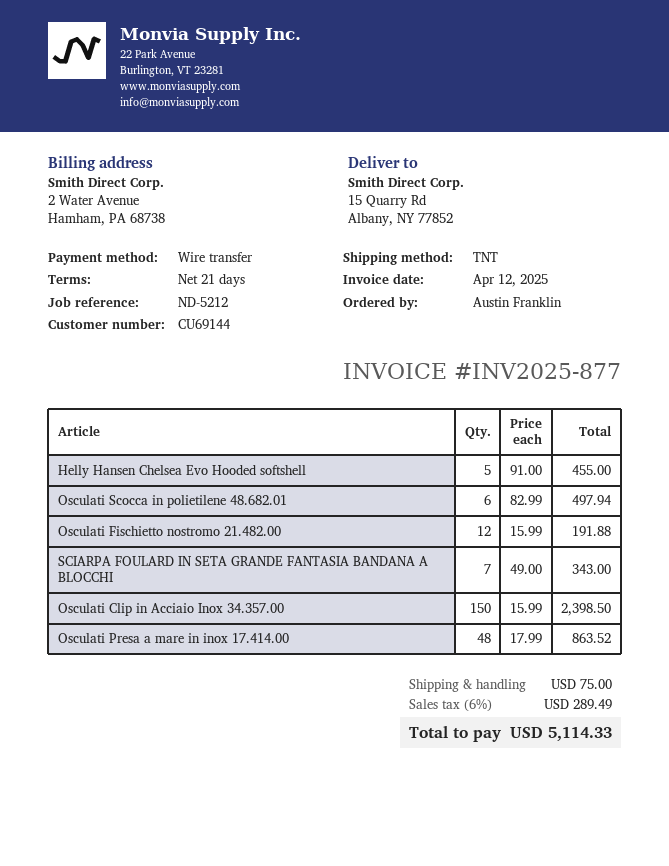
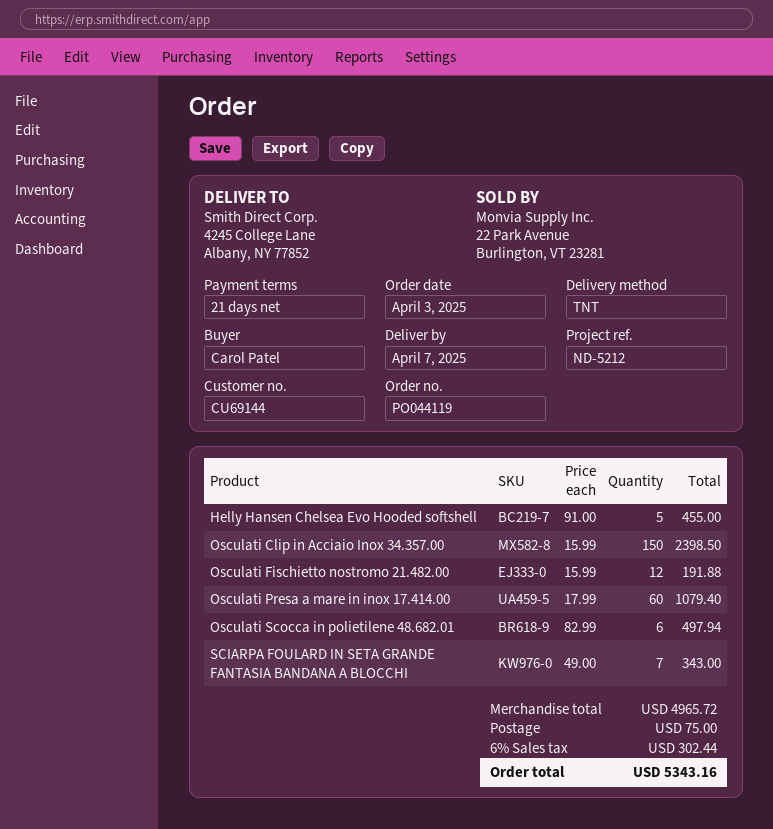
ordered by: Austin Franklin -> Carol Patel
ship to: 15 Quarry Rd, Albany, NY 77852 -> 4245 College Lane, Albany, NY 77852
Osculati Presa a mare in inox 17.414.00: 48 x 17.99 = 863.52 -> 60 x 17.99 = 1079.40
tax: 6% = 289.49 -> 6% = 302.44
total: 5114.33 -> 5343.16

